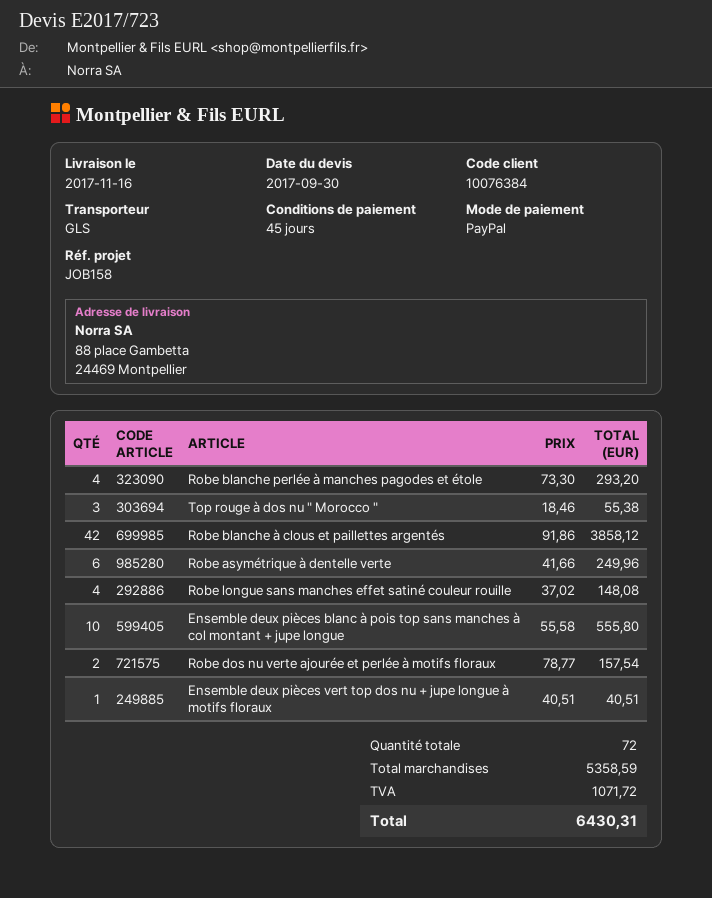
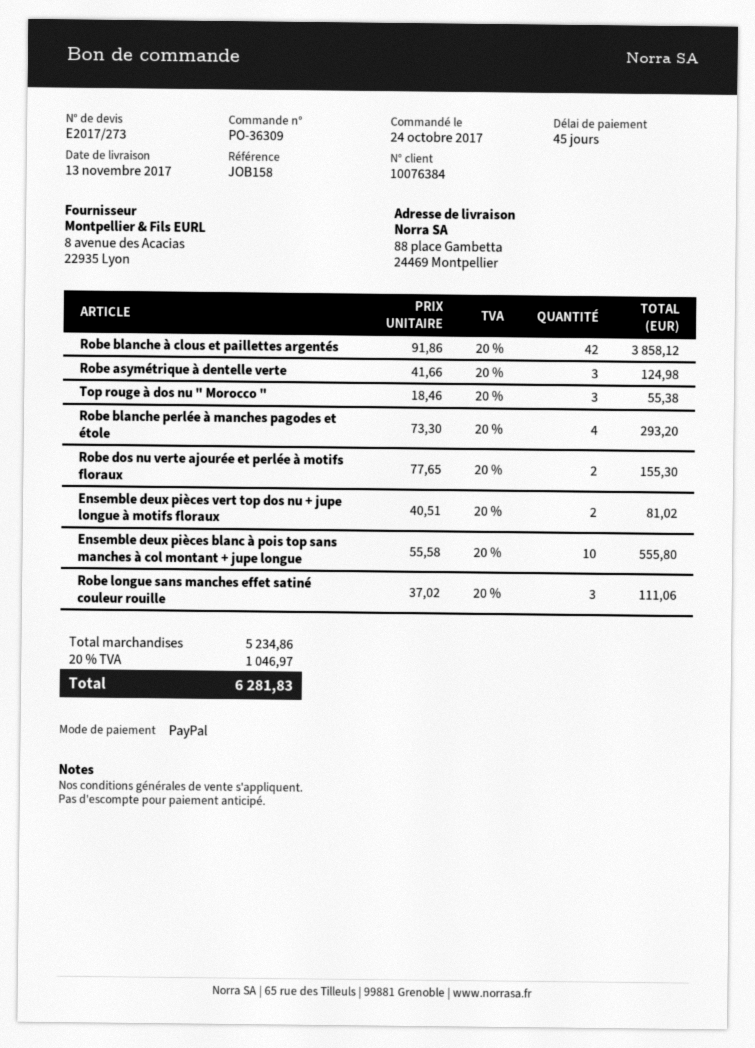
quote number: E2017/723 -> E2017/273
delivery date: 2017-11-16 -> 2017-11-13
Robe asymétrique à dentelle verte: 6 x 41.66 = 249.96 -> 3 x 41.66 = 124.98
Robe longue sans manches effet satiné couleur rouille: 4 x 37.02 = 148.08 -> 3 x 37.02 = 111.06
Robe dos nu verte ajourée et perlée à motifs floraux: 2 x 78.77 = 157.54 -> 2 x 77.65 = 155.30
Ensemble deux pièces vert top dos nu + jupe longue à motifs floraux: 1 x 40.51 = 40.51 -> 2 x 40.51 = 81.02
subtotal: 5358.59 -> 5234.86
tax: 1071.72 -> 1046.97
total: 6430.31 -> 6281.83

